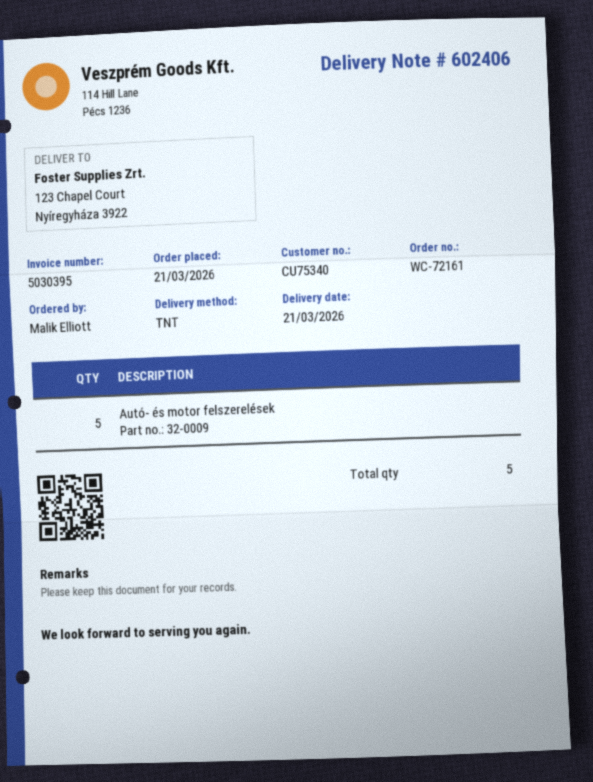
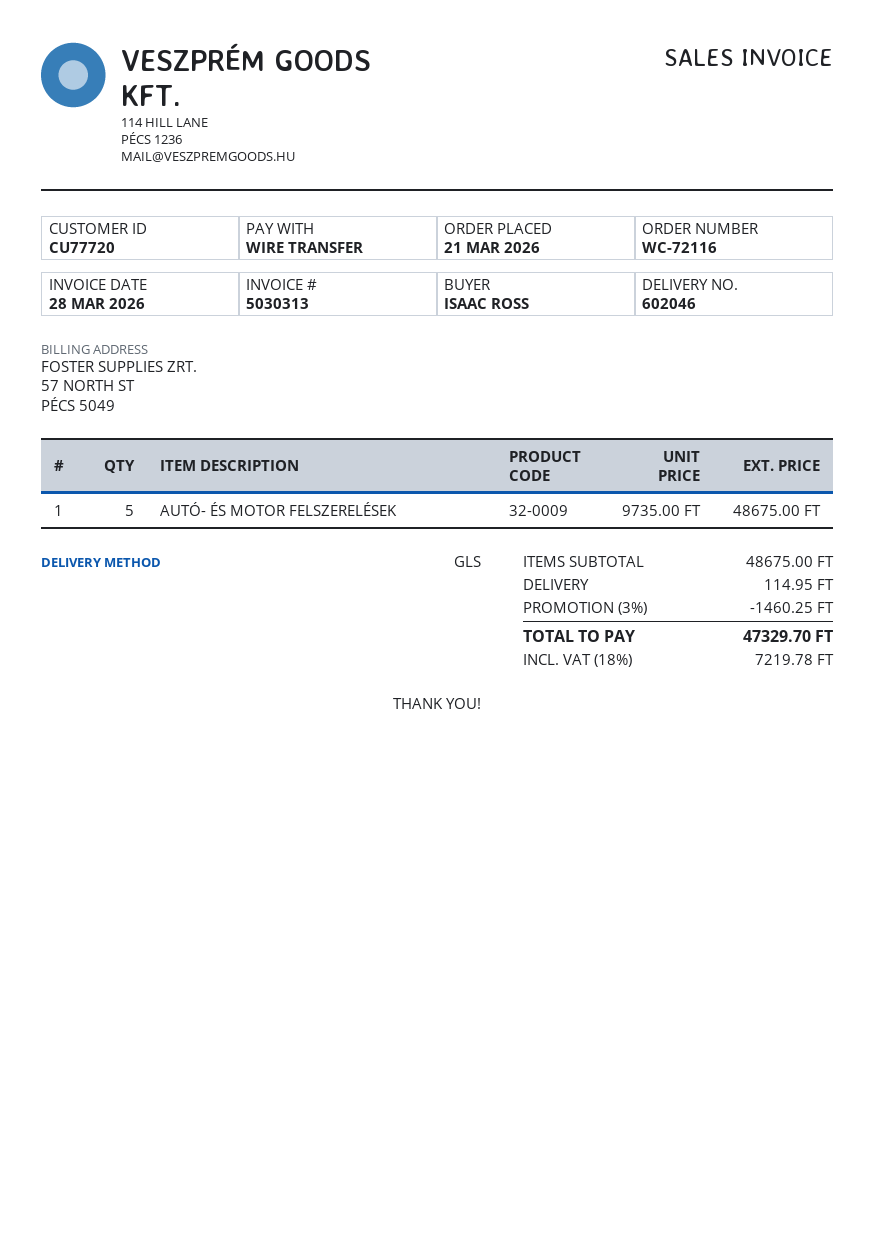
order number: WC-72161 -> WC-72116
delivery note number: 602406 -> 602046
invoice number: 5030395 -> 5030313
customer number: CU75340 -> CU77720
ordered by: Malik Elliott -> ISAAC ROSS
shipping method: TNT -> GLS

